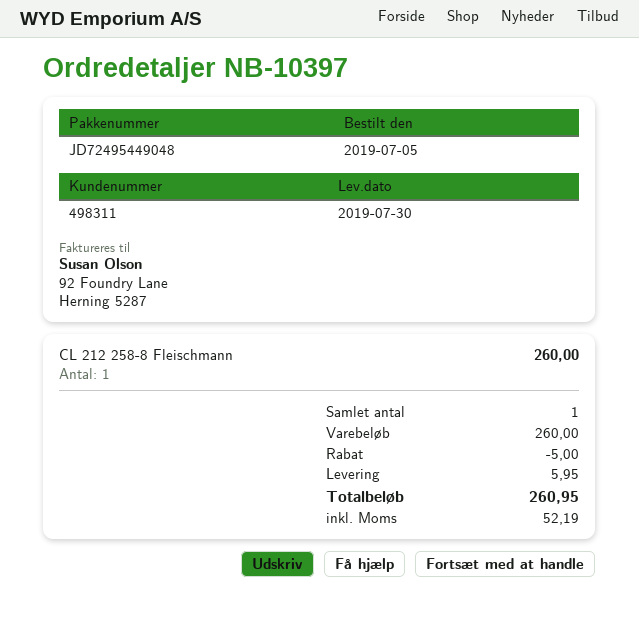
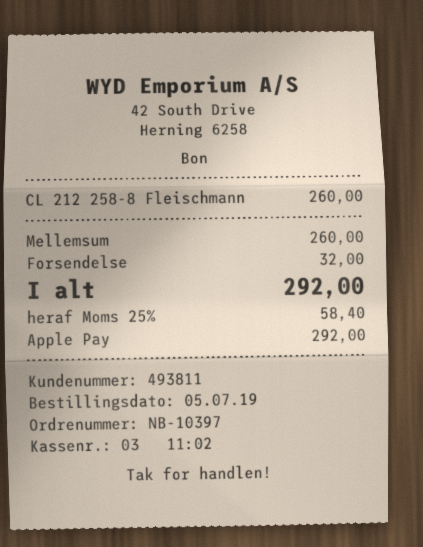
customer number: 498311 -> 493811
discount: 5.00 -> none
shipping: 5.95 -> 32.00
tax: 52.19 -> 58.40
total: 260.95 -> 292.00

